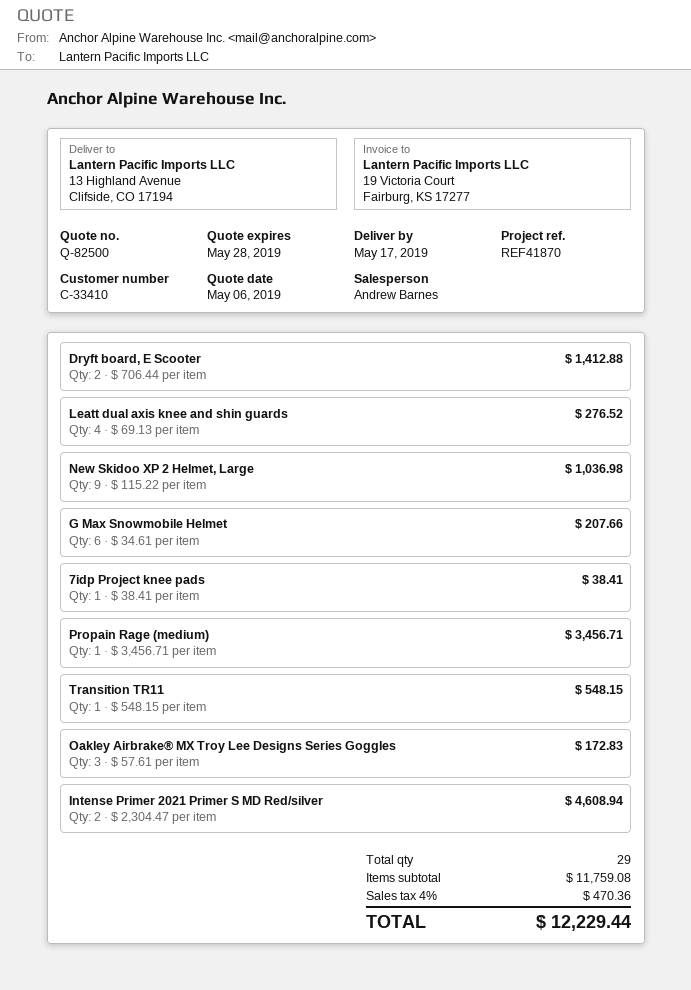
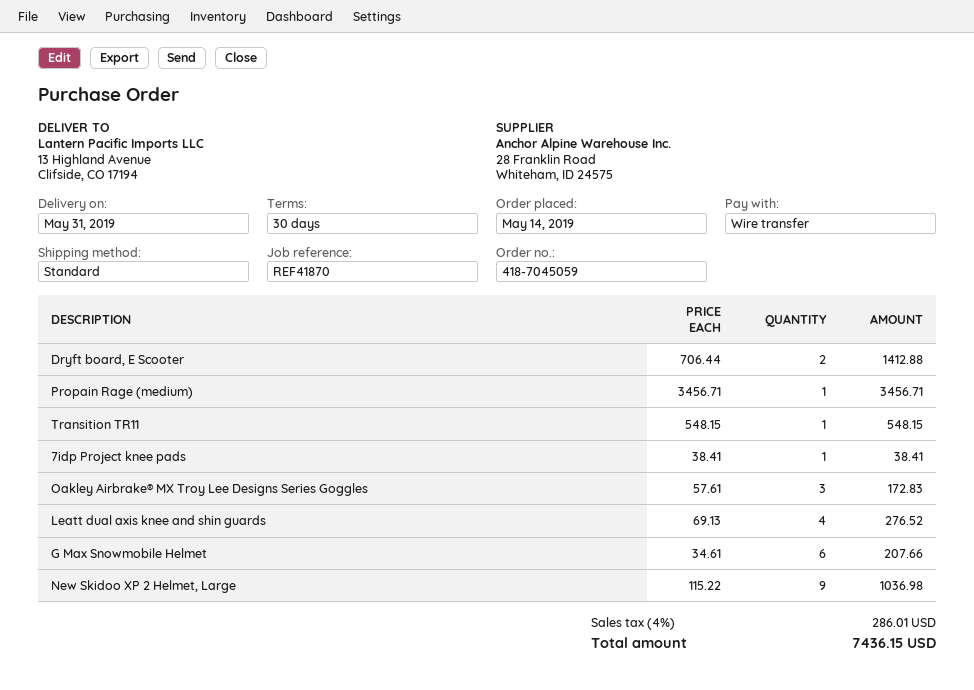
delivery date: 2019-05-17 -> 2019-05-31
Intense Primer 2021 Primer S MD Red/silver: 2 x 2304.47 = 4608.94 -> none
tax: 4% = 470.36 -> 4% = 286.01
total: 12229.44 -> 7436.15

